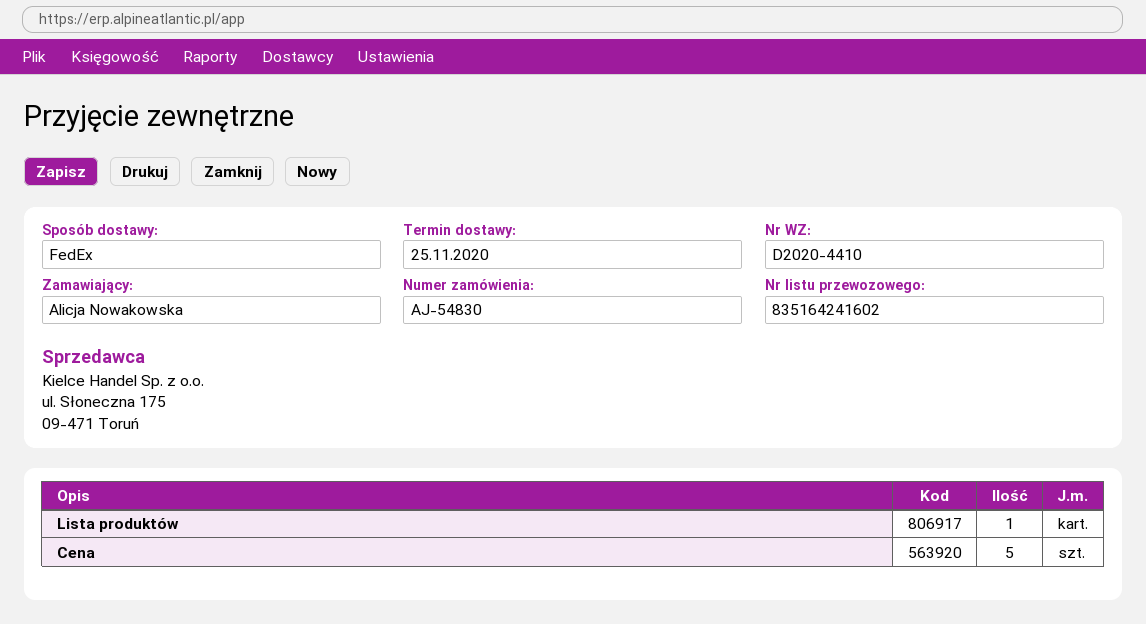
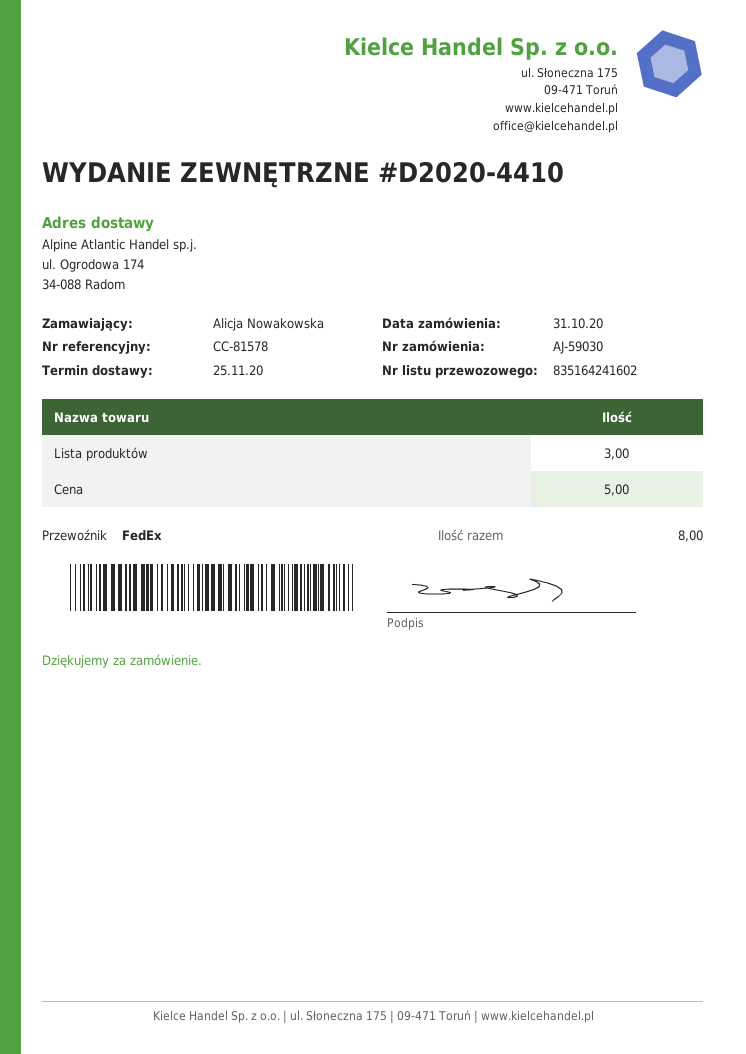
order number: AJ-54830 -> AJ-59030
Lista produktów: 1 -> 3

